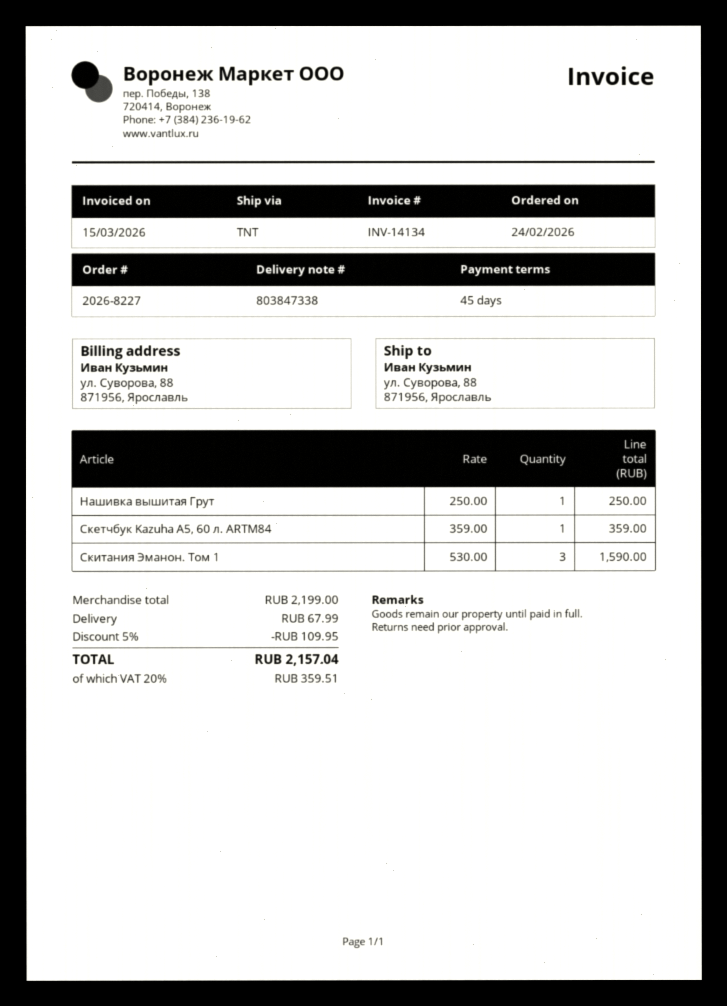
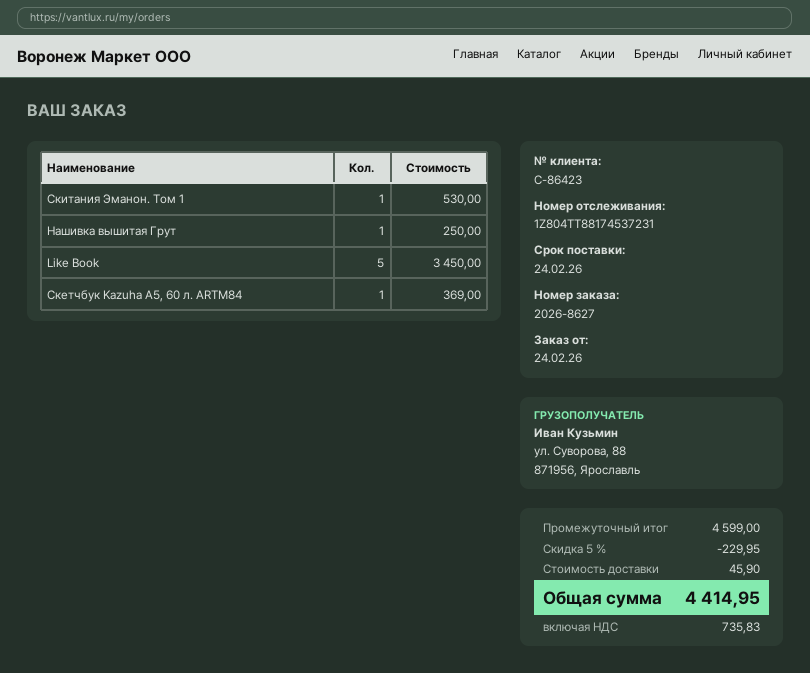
order number: 2026-8227 -> 2026-8627
Скетчбук Kazuha А5, 60 л. ARTM84: 1 for 359.00 -> 1 for 369.00
Скитания Эманон. Том 1: 3 for 1590.00 -> 1 for 530.00
Like Book: none -> 5 for 3450.00
subtotal: 2199.00 -> 4599.00
discount: 5% = 109.95 -> 5% = 229.95
shipping: 67.99 -> 45.90
tax: 359.51 -> 735.83
total: 2157.04 -> 4414.95

